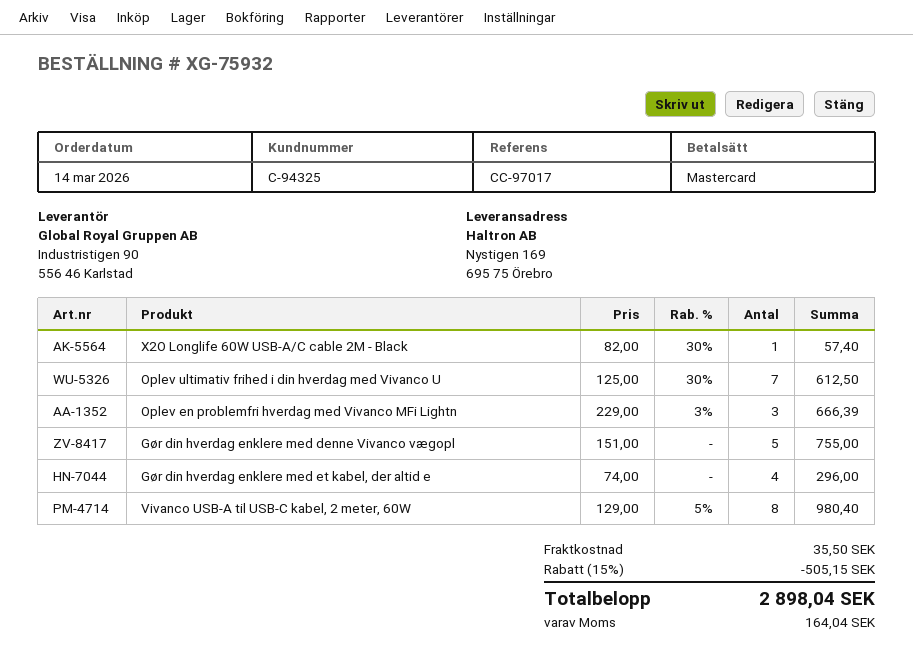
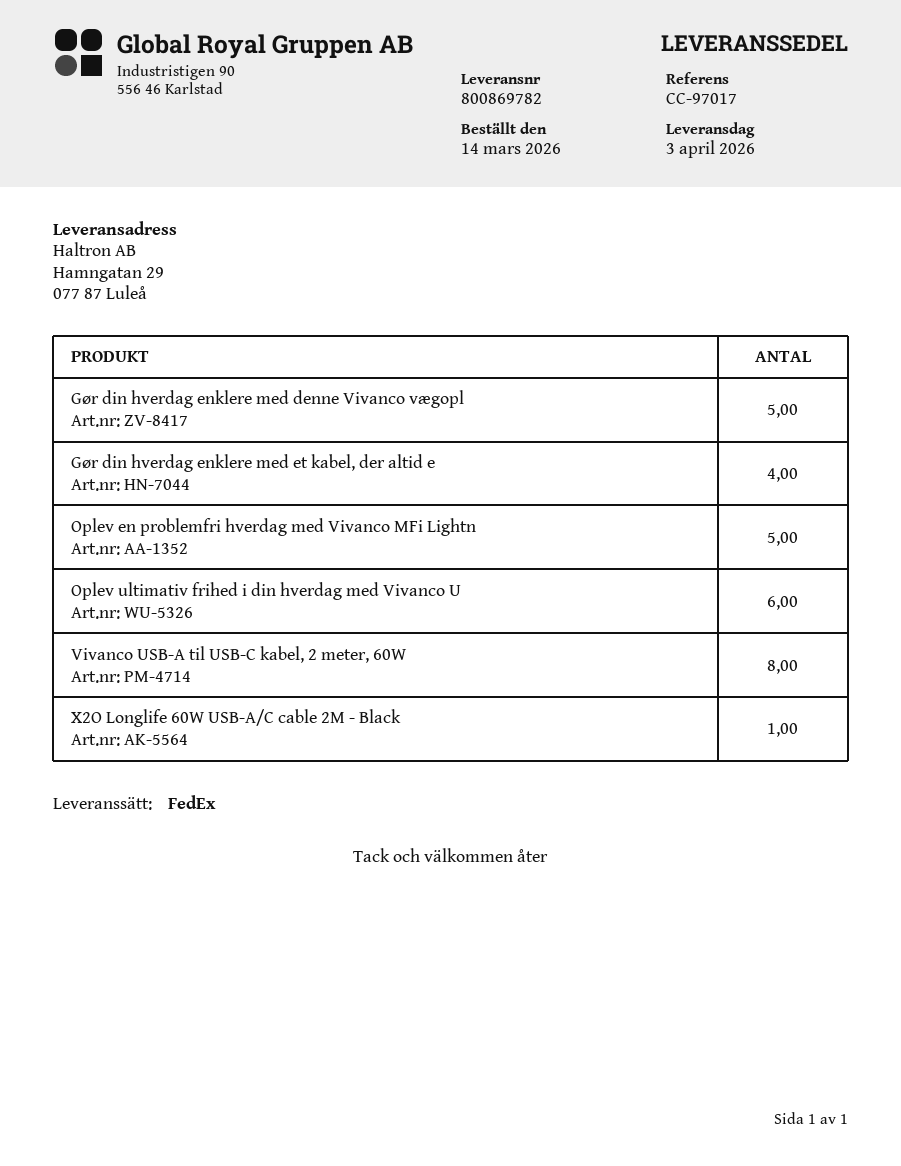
ship to: Nystigen 169, 695 75 Örebro -> Hamngatan 29, 077 87 Luleå
Oplev ultimativ frihed i din hverdag med Vivanco U: 7 -> 6
Oplev en problemfri hverdag med Vivanco MFi Lightn: 3 -> 5

